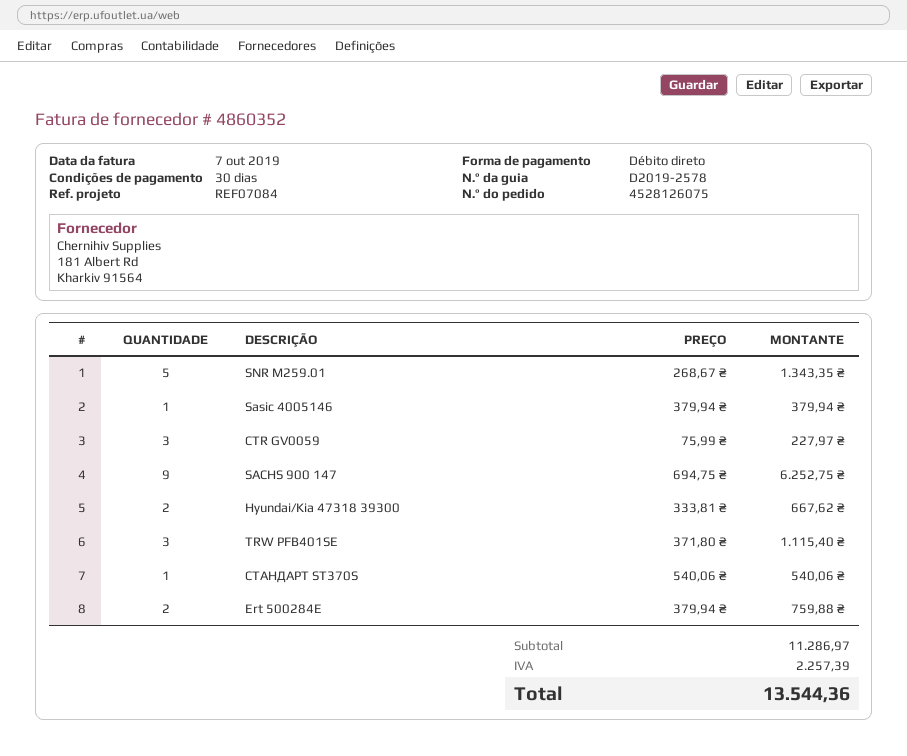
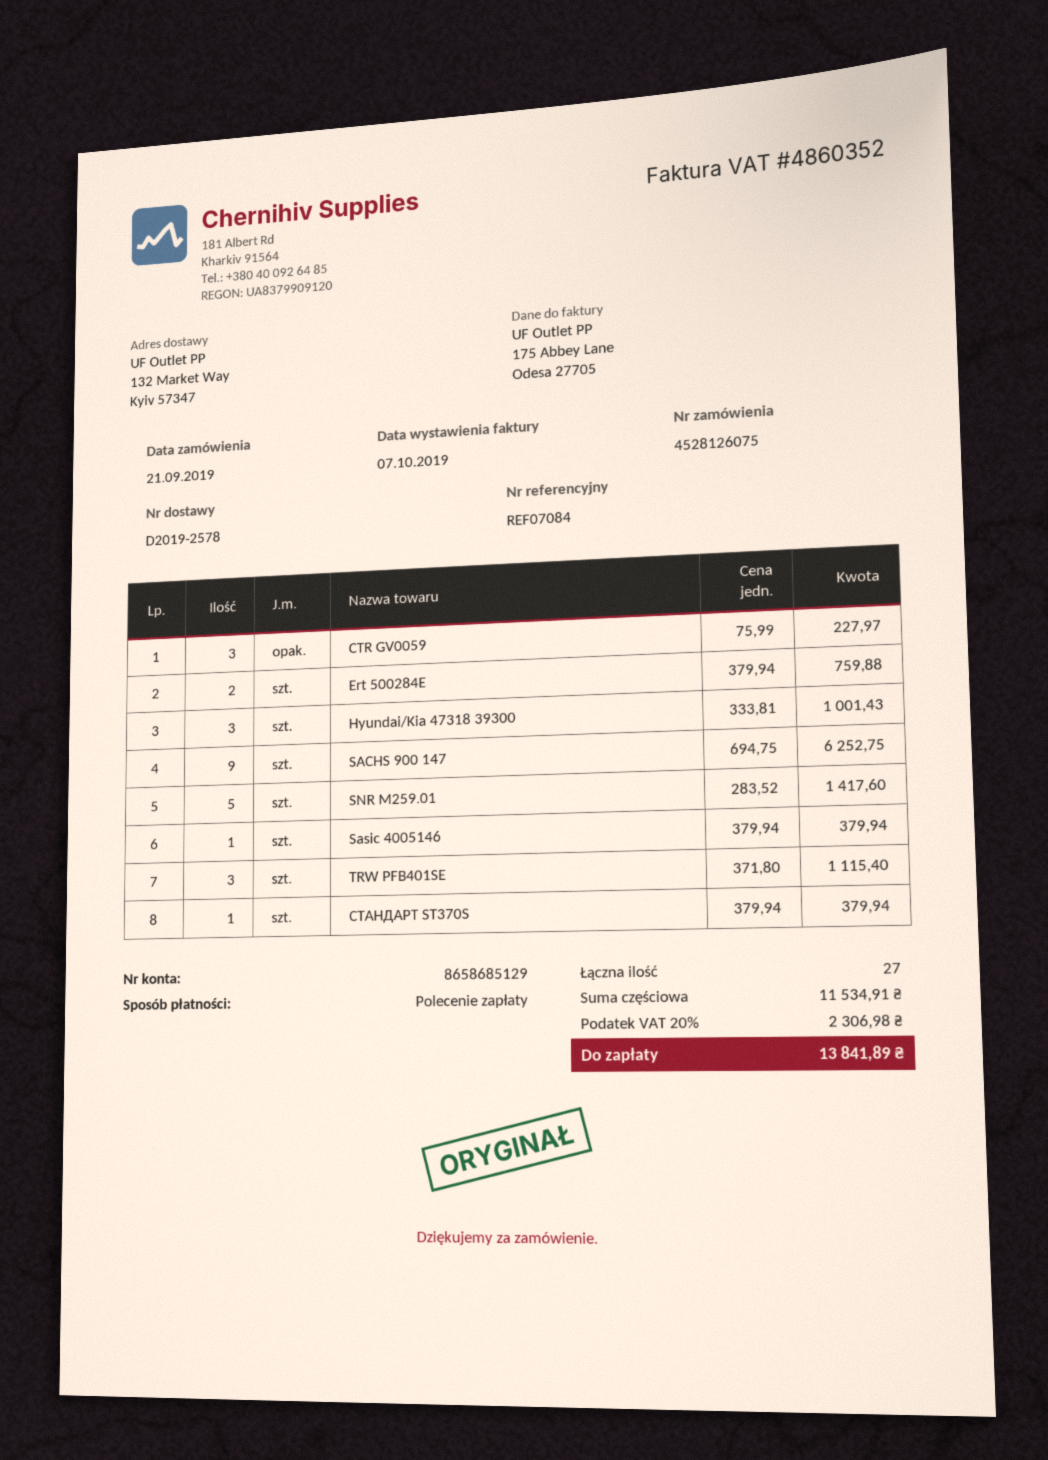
SNR M259.01: 5 x 268.67 = 1343.35 -> 5 x 283.52 = 1417.60
Hyundai/Kia 47318 39300: 2 x 333.81 = 667.62 -> 3 x 333.81 = 1001.43
СТАНДАРТ ST370S: 1 x 540.06 = 540.06 -> 1 x 379.94 = 379.94
subtotal: 11286.97 -> 11534.91
tax: 2257.39 -> 2306.98
total: 13544.36 -> 13841.89

